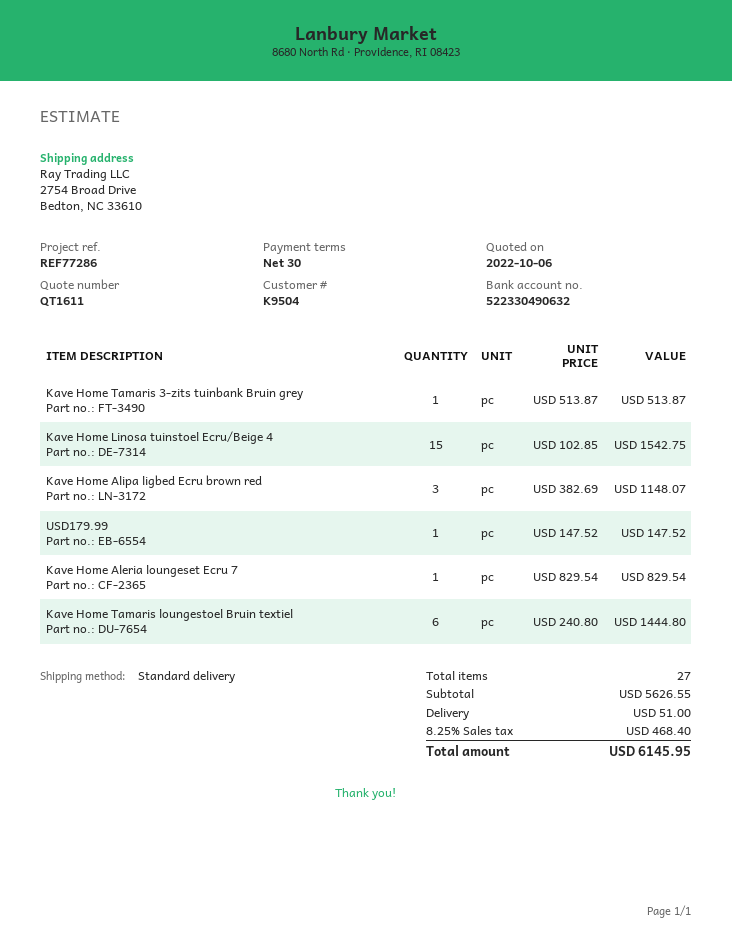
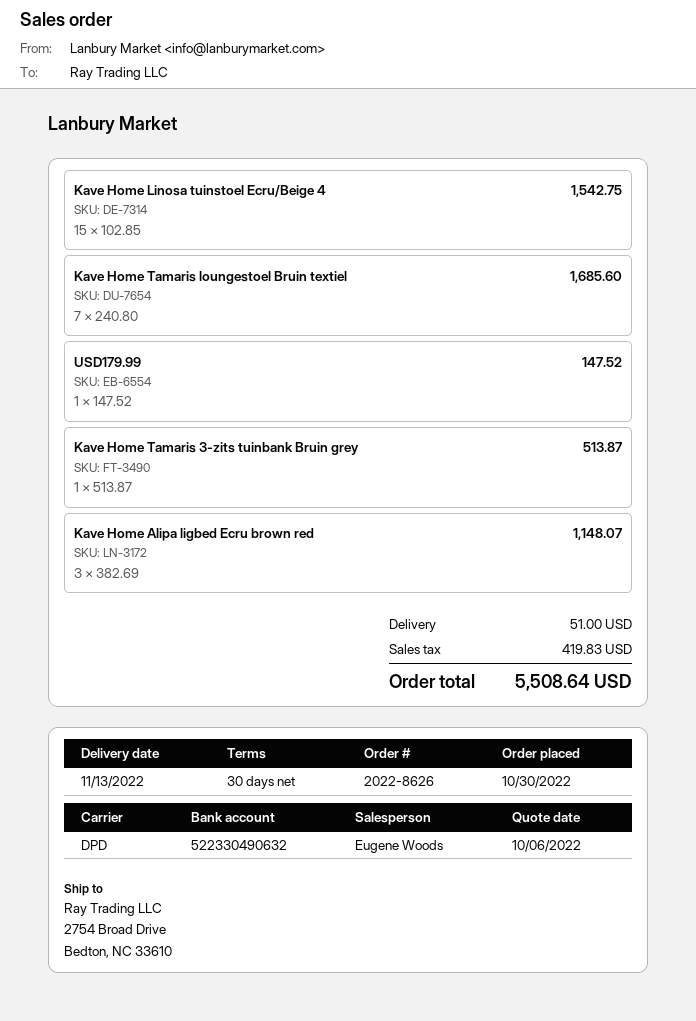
shipping method: standard -> DPD
Kave Home Aleria loungeset Ecru 7: 1 x 829.54 = 829.54 -> none
Kave Home Tamaris loungestoel Bruin textiel: 6 x 240.80 = 1444.80 -> 7 x 240.80 = 1685.60
tax: 468.40 -> 419.83
total: 6145.95 -> 5508.64

